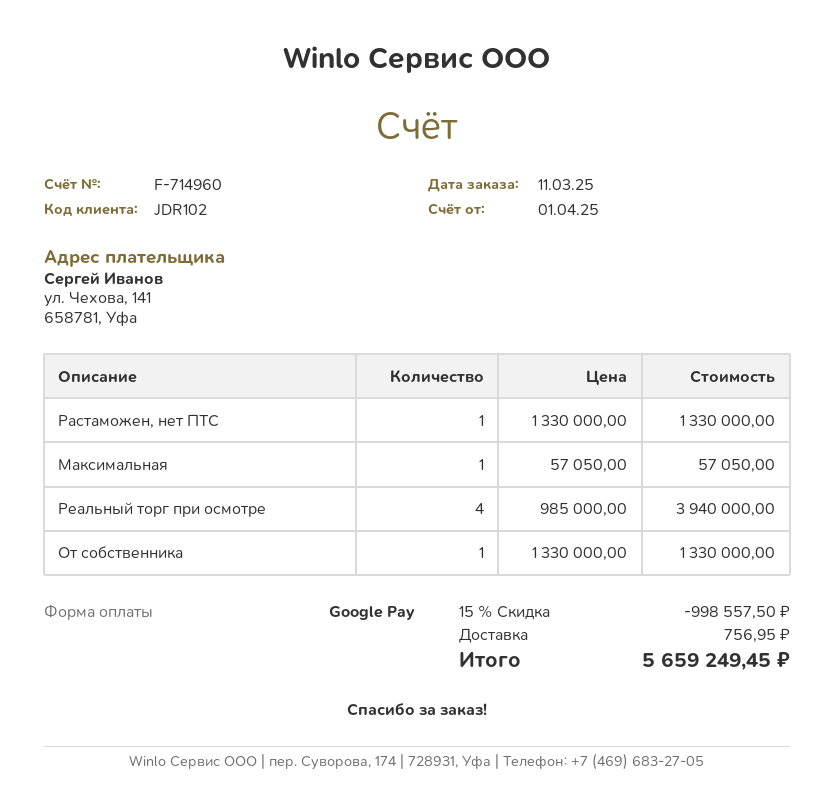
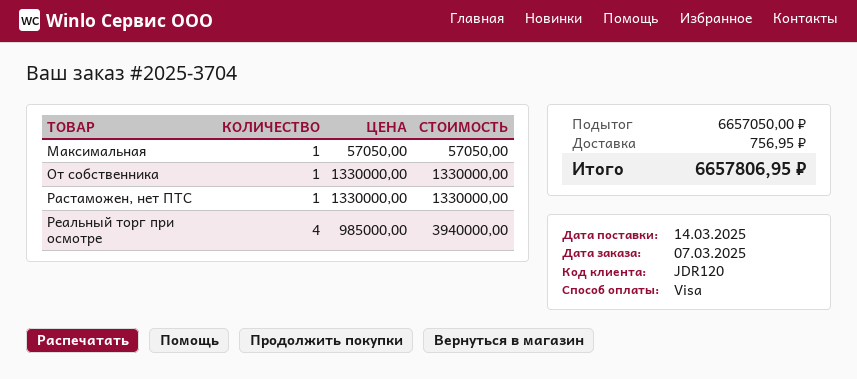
order date: 2025-03-11 -> 2025-03-07
customer number: JDR102 -> JDR120
payment method: Google Pay -> Visa
discount: 15% = 998557.50 -> none
total: 5659249.45 -> 6657806.95

